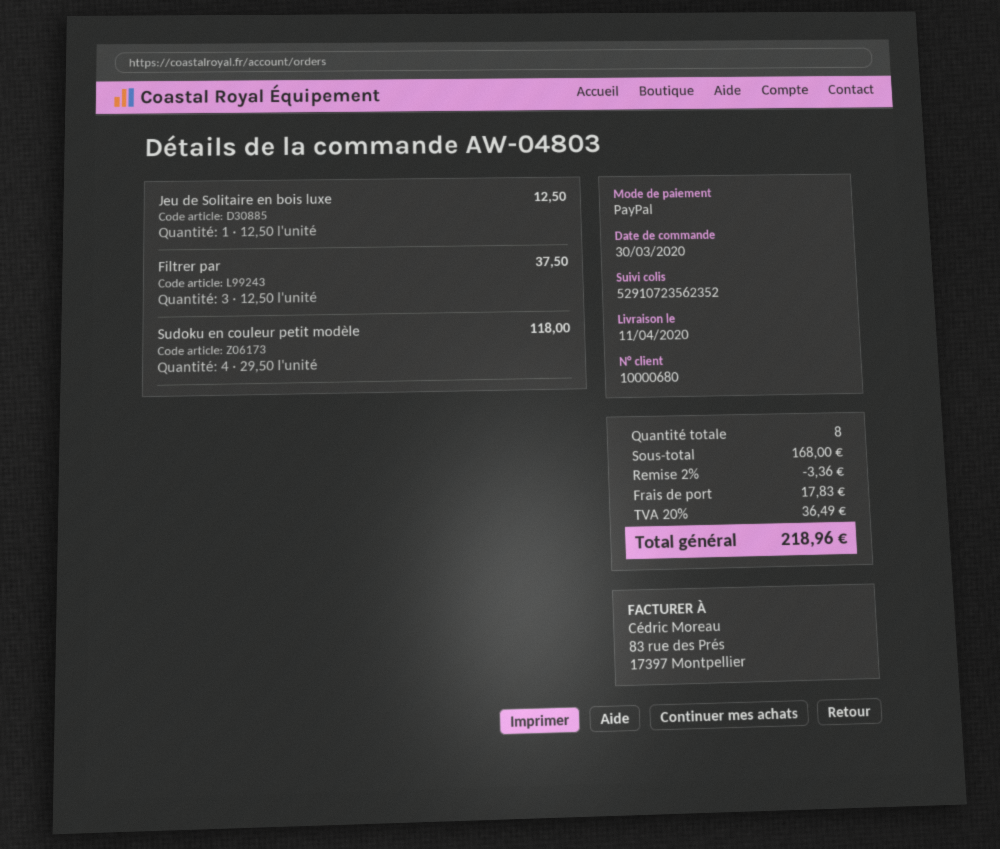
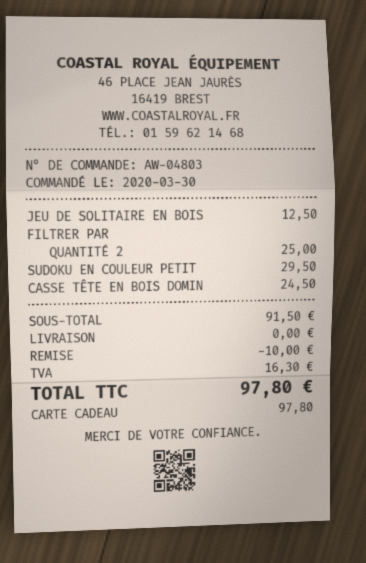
payment method: PayPal -> gift card
Filtrer par: 3 for 37.50 -> 2 for 25.00
Sudoku en couleur petit modèle: 4 for 118.00 -> 1 for 29.50
CASSE TÊTE EN BOIS DOMIN: none -> 1 for 24.50
subtotal: 168.00 -> 91.50
discount: 3.36 -> 10.00
shipping: 17.83 -> 0.00
tax: 36.49 -> 16.30
total: 218.96 -> 97.80

